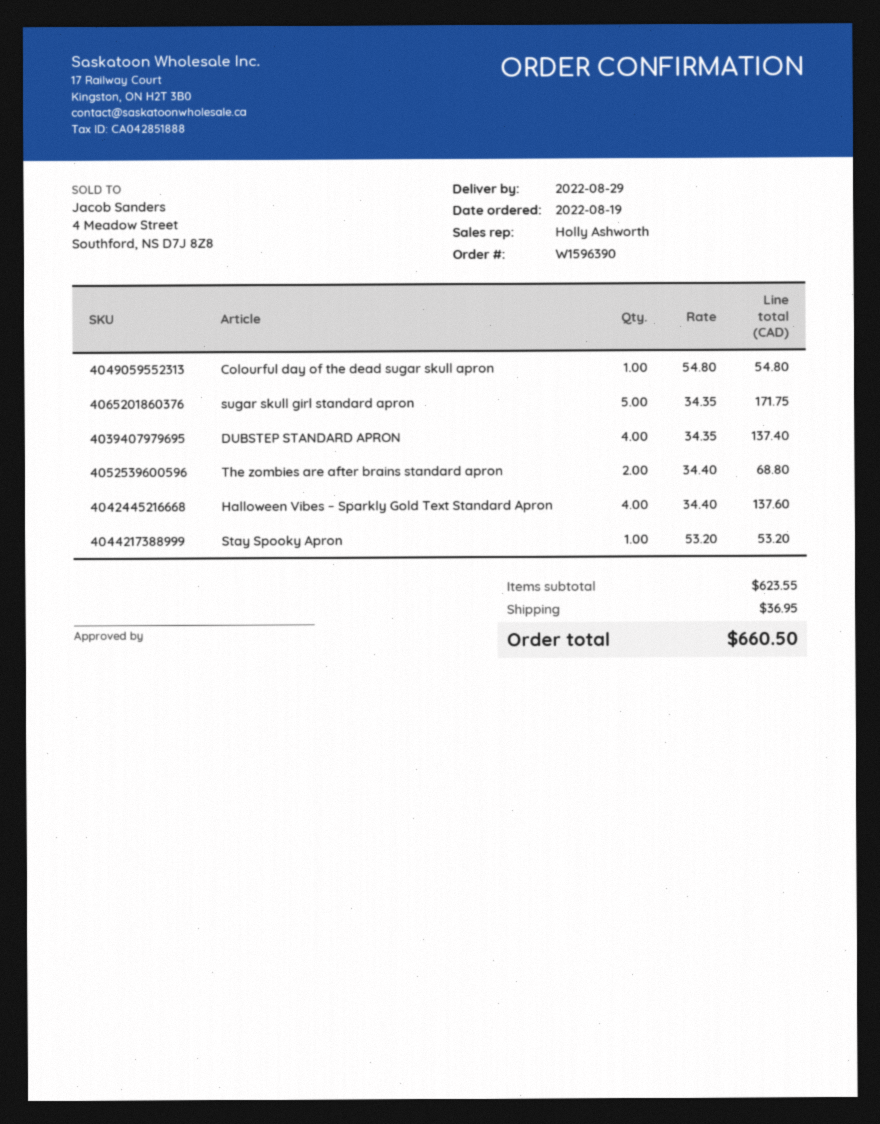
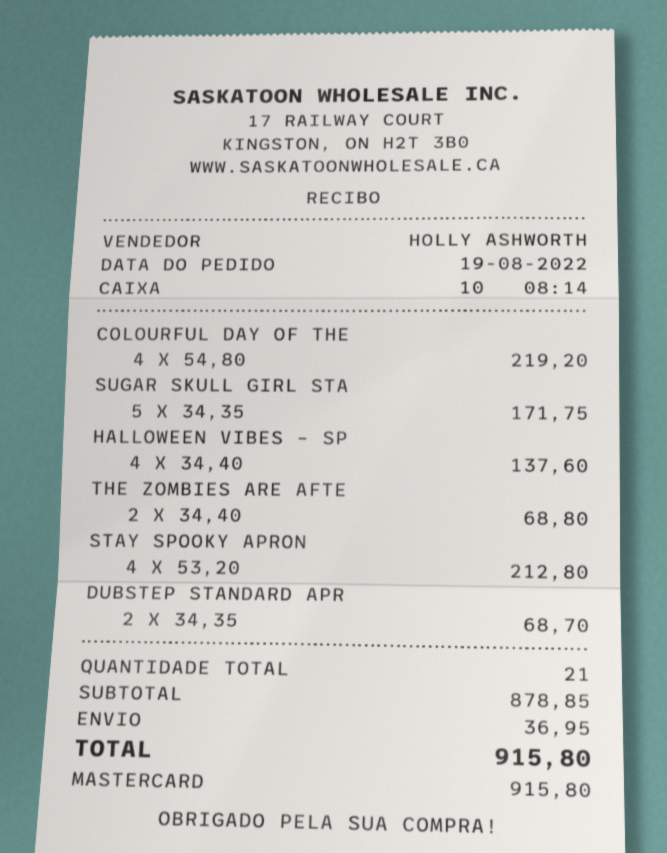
Colourful day of the dead sugar skull apron: 1 x 54.80 = 54.80 -> 4 x 54.80 = 219.20
DUBSTEP STANDARD APRON: 4 x 34.35 = 137.40 -> 2 x 34.35 = 68.70
Stay Spooky Apron: 1 x 53.20 = 53.20 -> 4 x 53.20 = 212.80
subtotal: 623.55 -> 878.85
total: 660.50 -> 915.80

